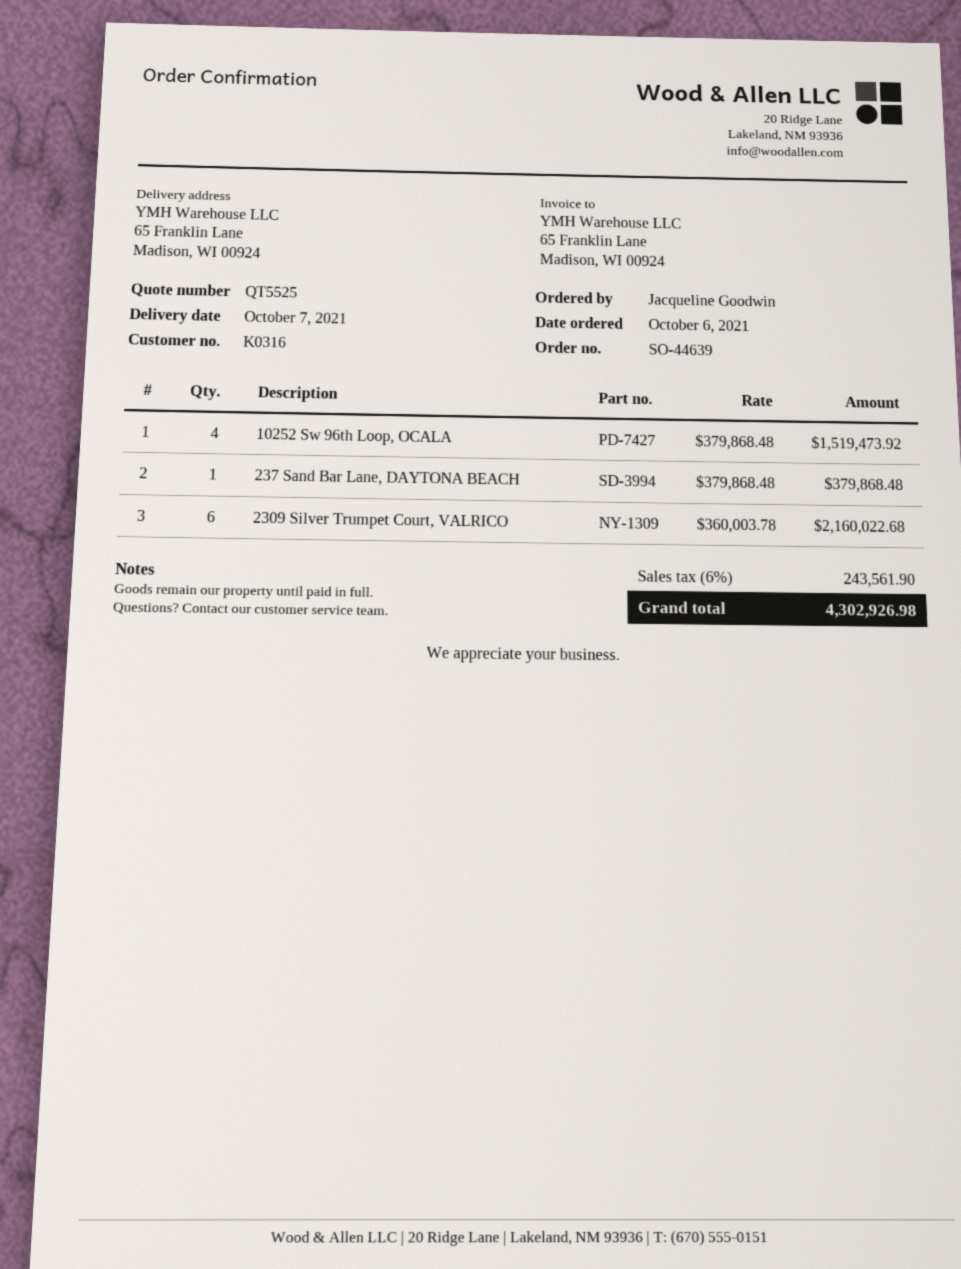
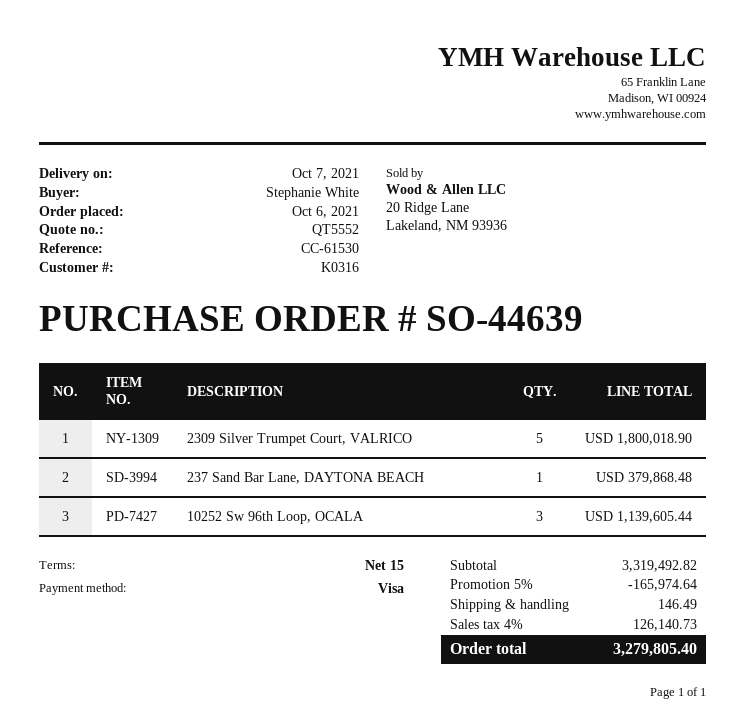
quote number: QT5525 -> QT5552
ordered by: Jacqueline Goodwin -> Stephanie White
10252 Sw 96th Loop, OCALA: 4 for 1519473.92 -> 3 for 1139605.44
2309 Silver Trumpet Court, VALRICO: 6 for 2160022.68 -> 5 for 1800018.90
discount: none -> 5% = 165974.64
shipping: none -> 146.49
tax: 6% = 243561.90 -> 4% = 126140.73
total: 4302926.98 -> 3279805.40

